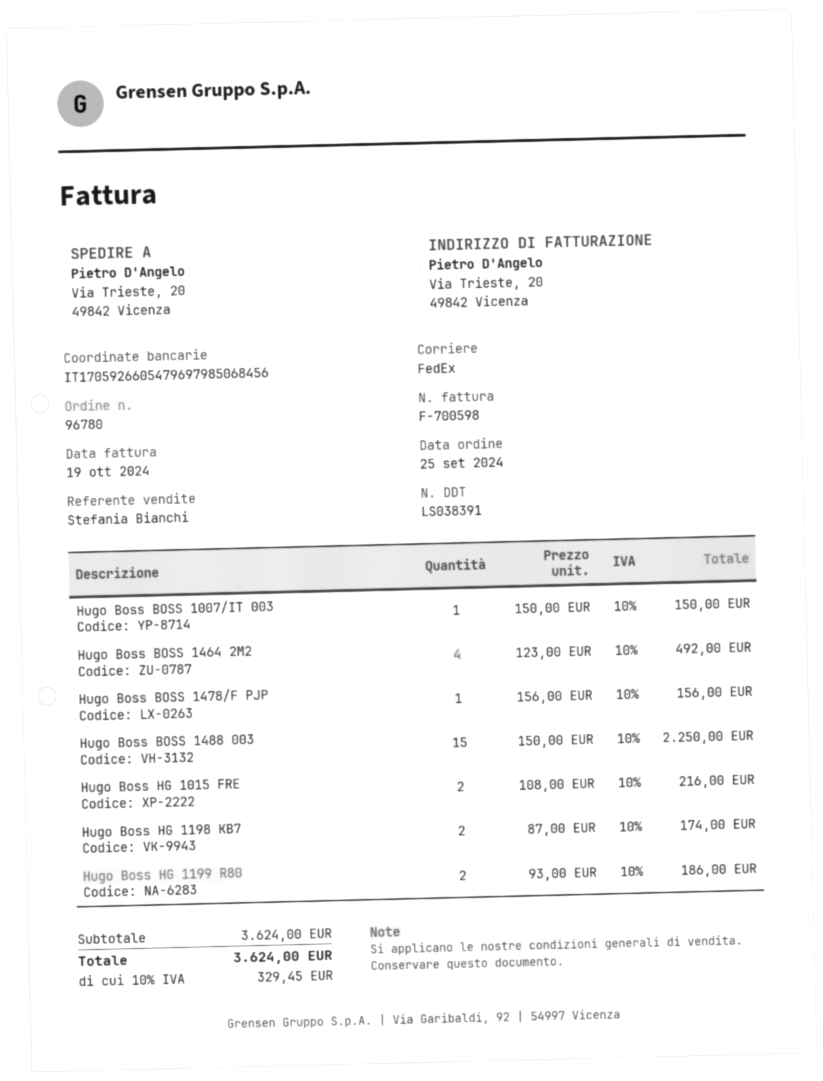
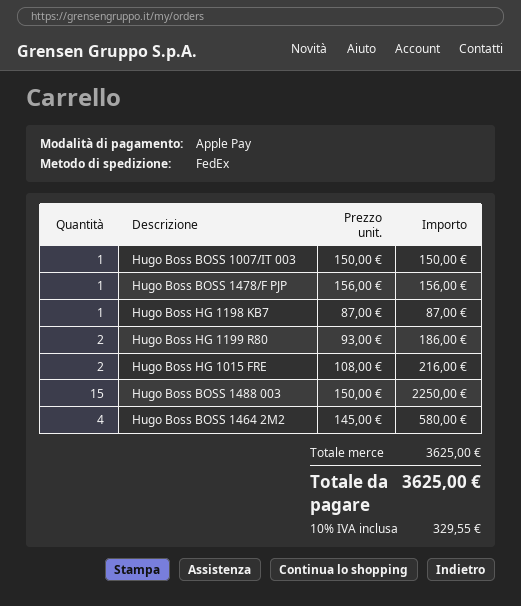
Hugo Boss BOSS 1464 2M2: 4 x 123.00 = 492.00 -> 4 x 145.00 = 580.00
Hugo Boss HG 1198 KB7: 2 x 87.00 = 174.00 -> 1 x 87.00 = 87.00
subtotal: 3624.00 -> 3625.00
tax: 10% = 329.45 -> 10% = 329.55
total: 3624.00 -> 3625.00

